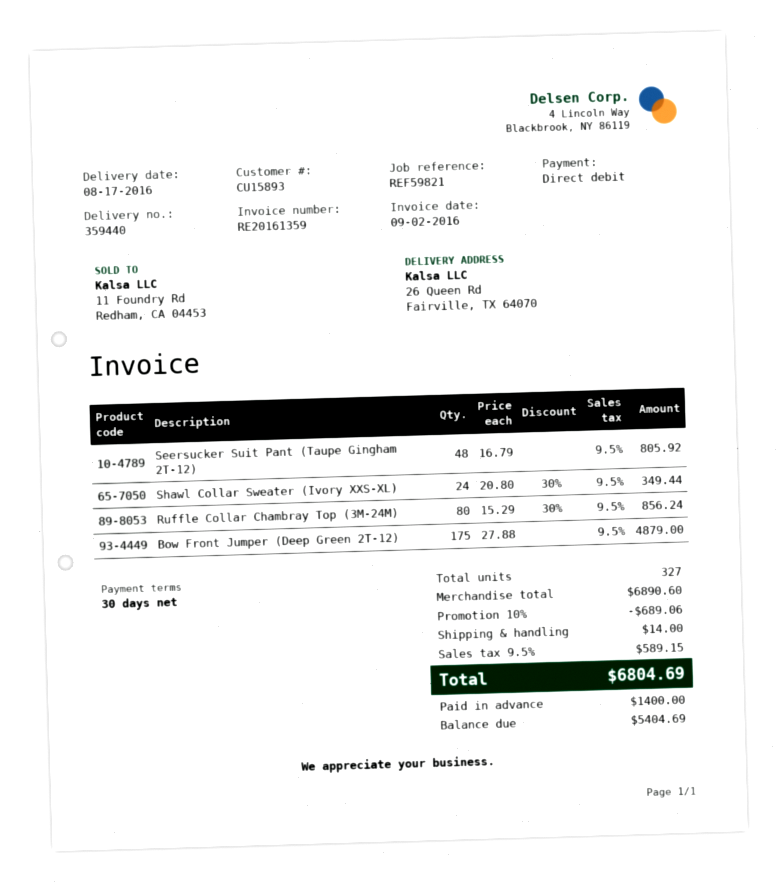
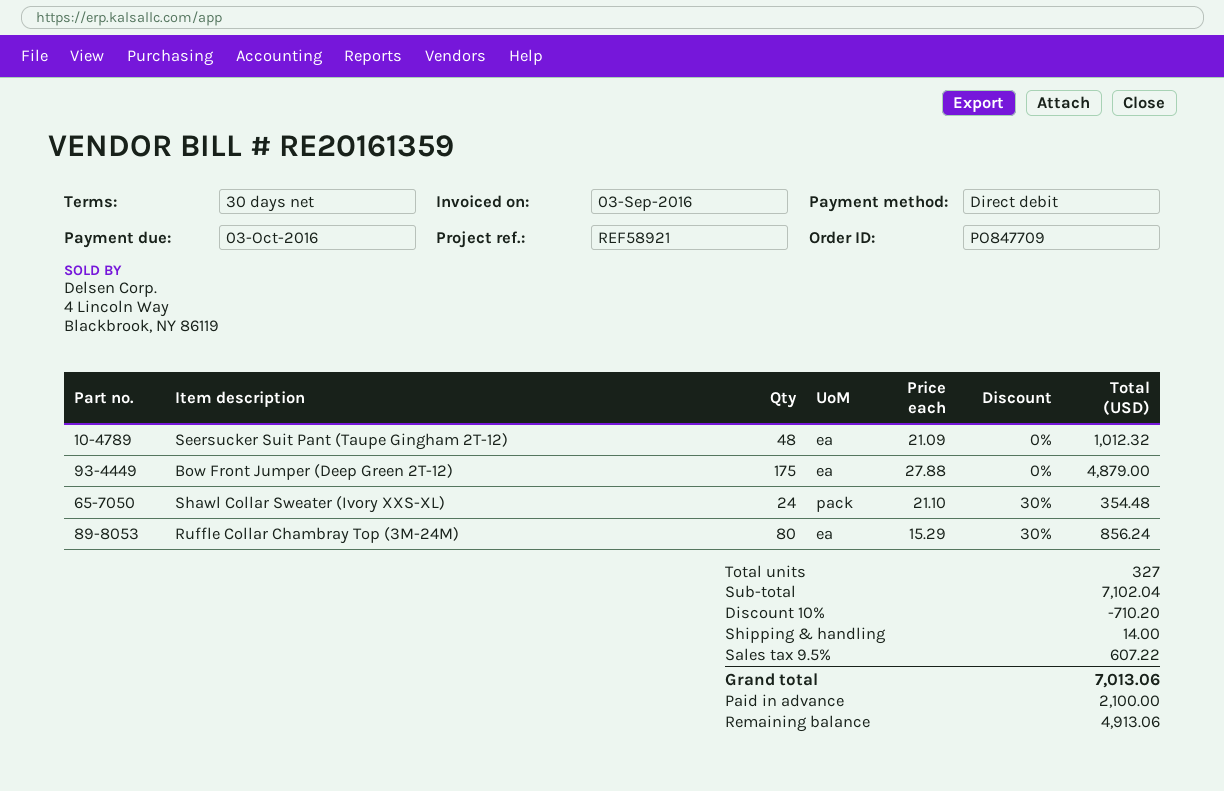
invoice date: 2016-09-02 -> 2016-09-03
reference: REF59821 -> REF58921
Seersucker Suit Pant (Taupe Gingham 2T-12): 48 x 16.79 = 805.92 -> 48 x 21.09 = 1012.32
Shawl Collar Sweater (Ivory XXS-XL): 24 x 20.80 - 30% = 349.44 -> 24 x 21.10 - 30% = 354.48
subtotal: 6890.60 -> 7102.04
discount: 10% = 689.06 -> 10% = 710.20
tax: 9.5% = 589.15 -> 9.5% = 607.22
total: 6804.69 -> 7013.06
deposit: 1400.00 -> 2100.00
balance: 5404.69 -> 4913.06

